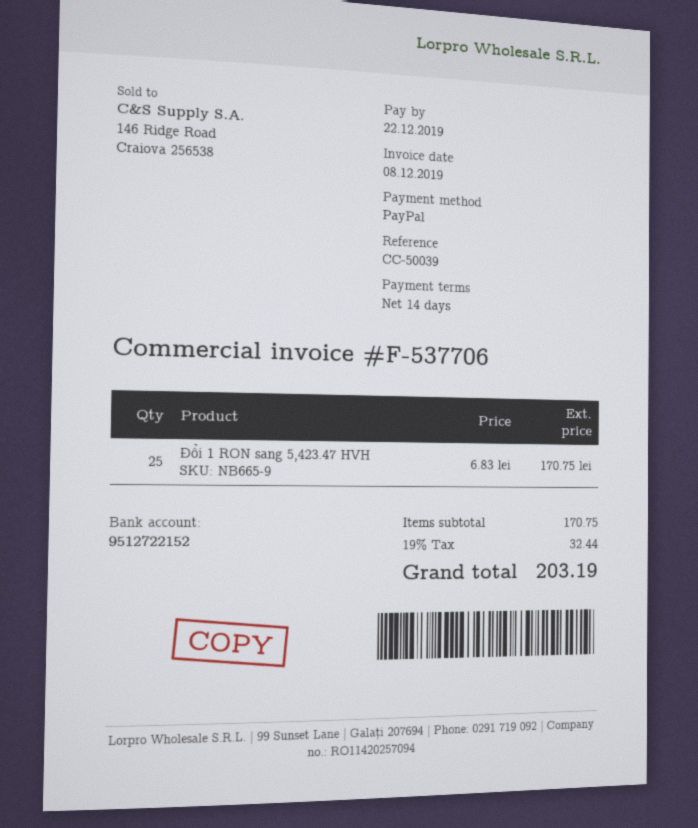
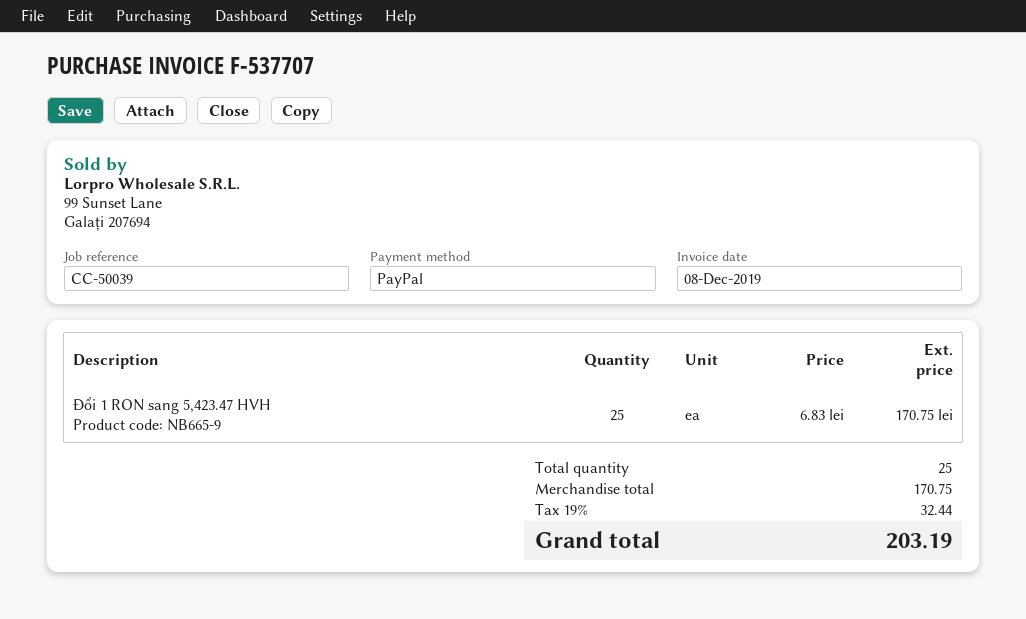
invoice number: F-537706 -> F-537707

